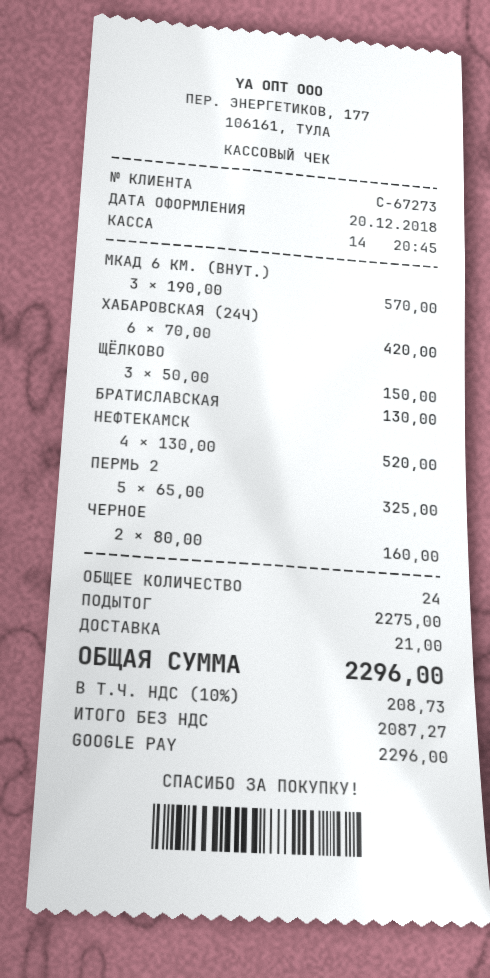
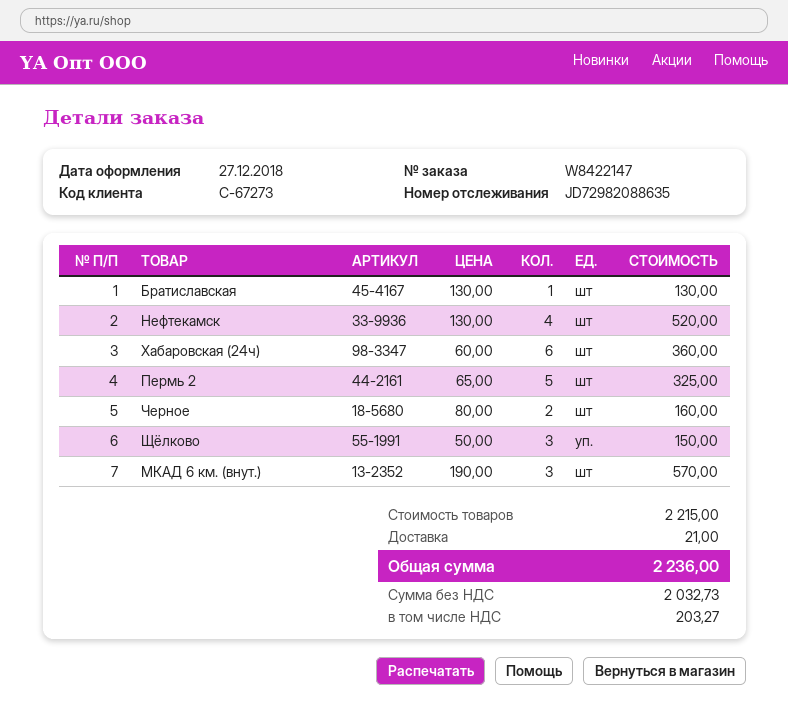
order date: 2018-12-20 -> 2018-12-27
ХАБАРОВСКАЯ (24Ч): 6 x 70.00 = 420.00 -> 6 x 60.00 = 360.00
subtotal: 2275.00 -> 2215.00
net: 2087.27 -> 2032.73
tax: 208.73 -> 203.27
total: 2296.00 -> 2236.00

